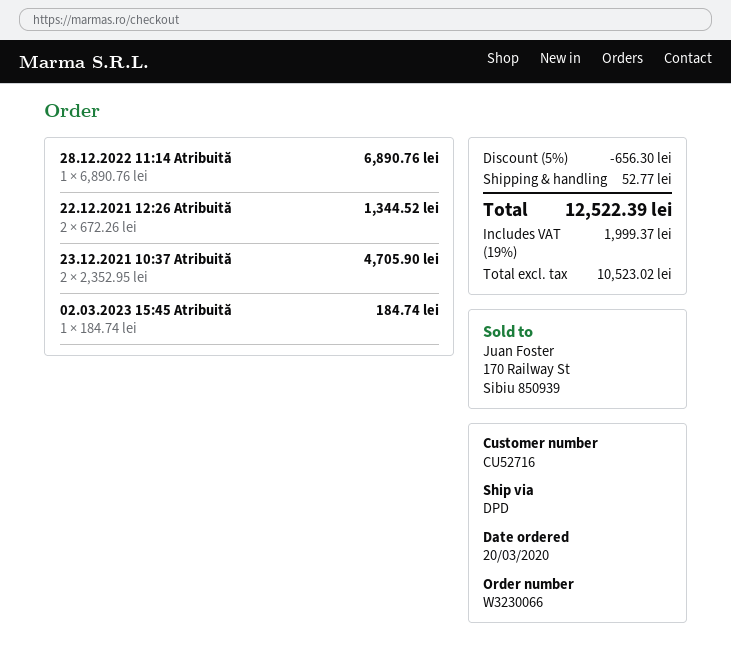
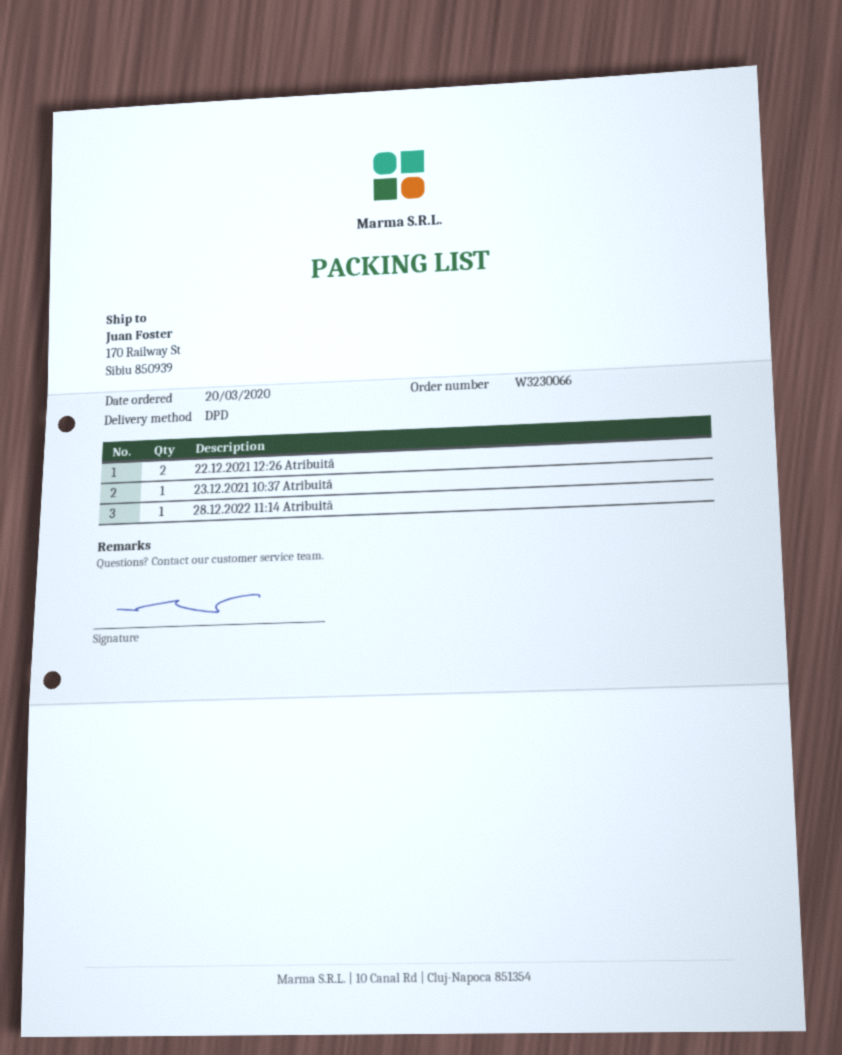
23.12.2021 10:37 Atribuită: 2 -> 1
02.03.2023 15:45 Atribuită: 1 -> none

